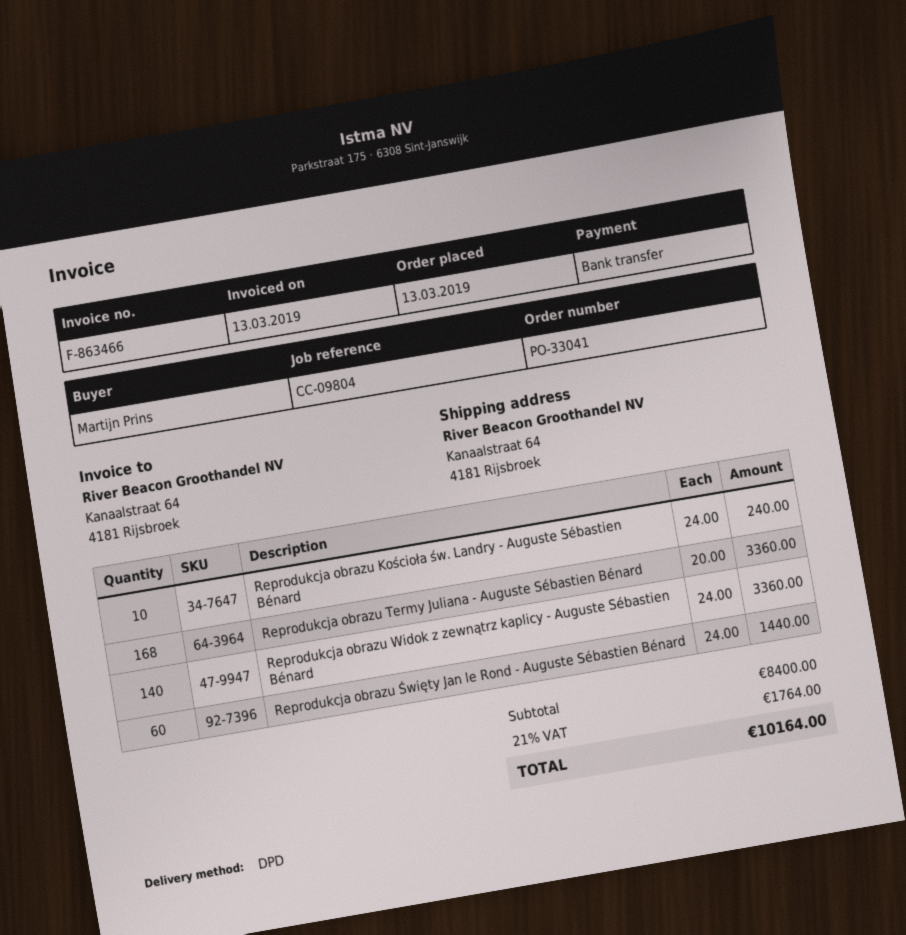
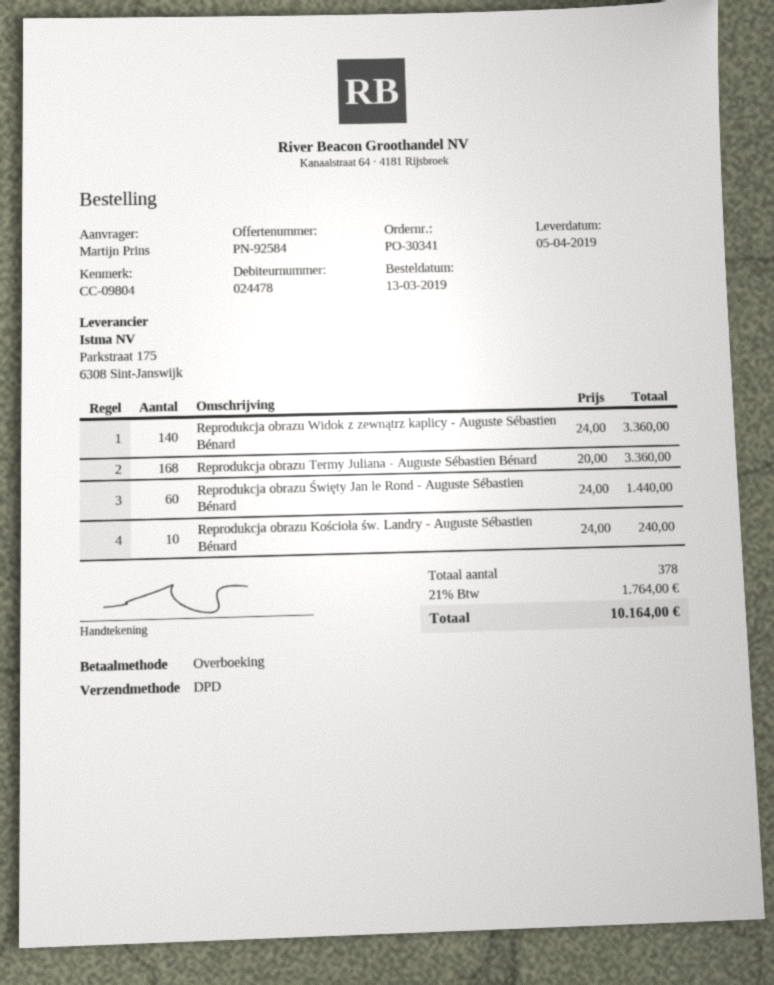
order number: PO-33041 -> PO-30341

